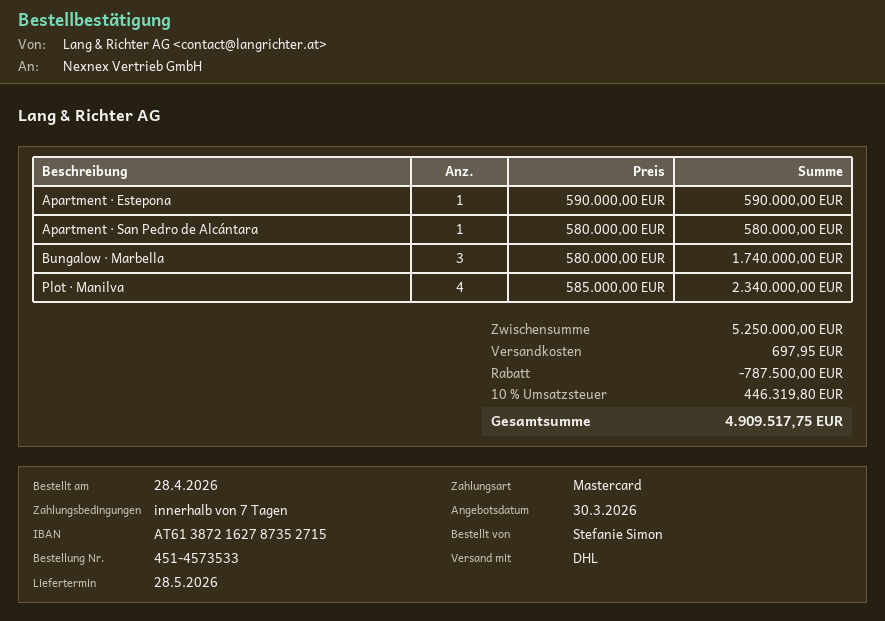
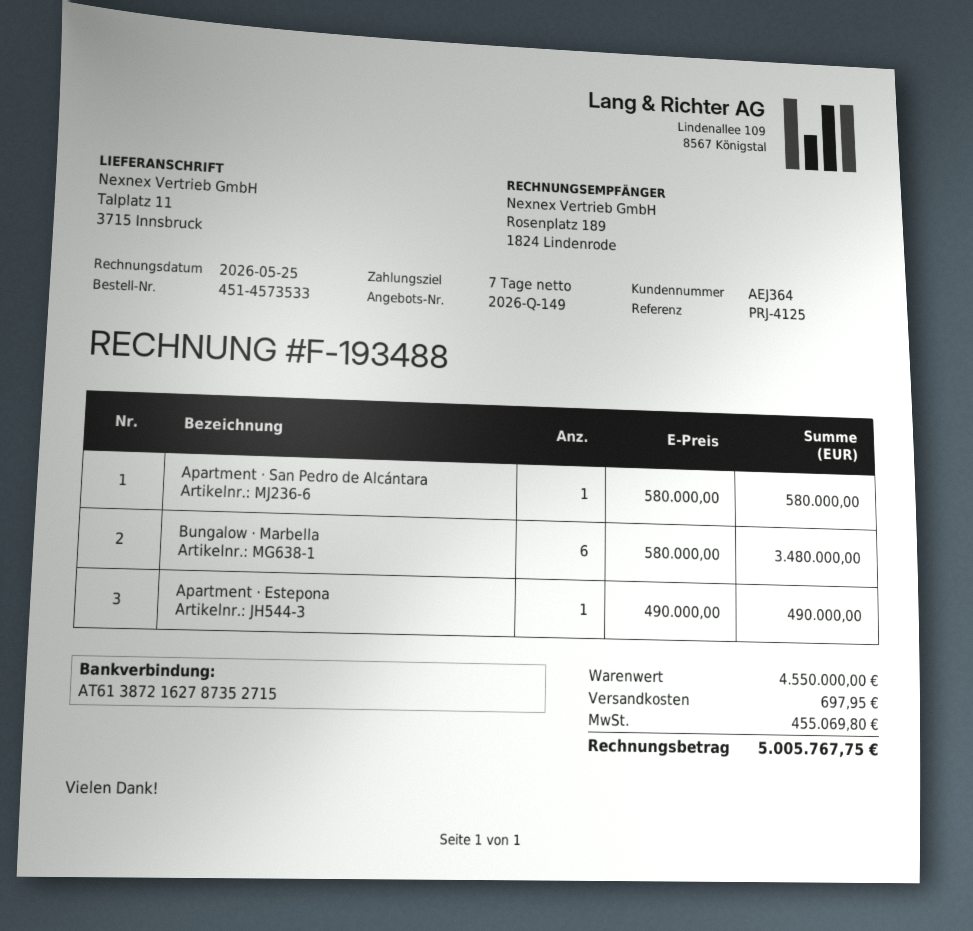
Apartment · Estepona: 1 x 590000.00 = 590000.00 -> 1 x 490000.00 = 490000.00
Bungalow · Marbella: 3 x 580000.00 = 1740000.00 -> 6 x 580000.00 = 3480000.00
Plot · Manilva: 4 x 585000.00 = 2340000.00 -> none
subtotal: 5250000.00 -> 4550000.00
discount: 787500.00 -> none
tax: 446319.80 -> 455069.80
total: 4909517.75 -> 5005767.75

